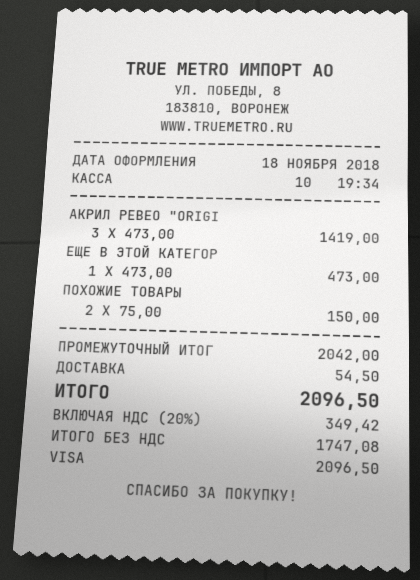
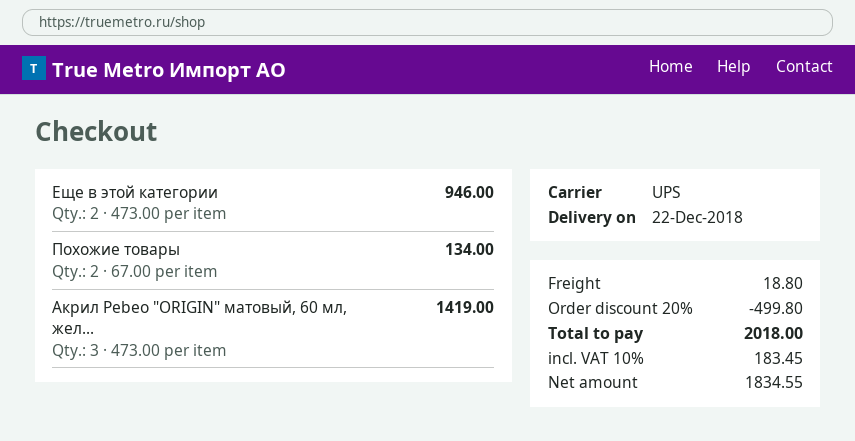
ЕЩЕ В ЭТОЙ КАТЕГОР: 1 x 473.00 = 473.00 -> 2 x 473.00 = 946.00
ПОХОЖИЕ ТОВАРЫ: 2 x 75.00 = 150.00 -> 2 x 67.00 = 134.00
discount: none -> 20% = 499.80
shipping: 54.50 -> 18.80
net: 1747.08 -> 1834.55
tax: 20% = 349.42 -> 10% = 183.45
total: 2096.50 -> 2018.00

